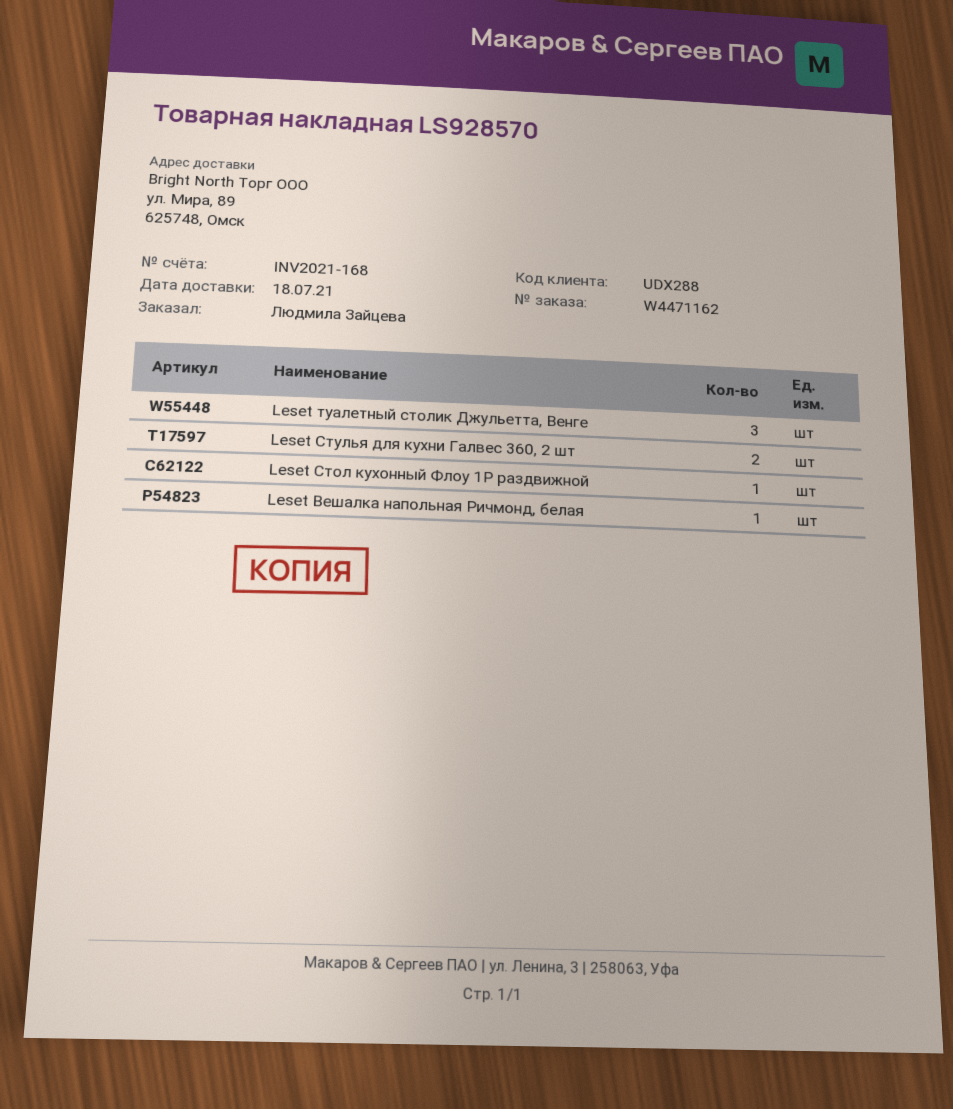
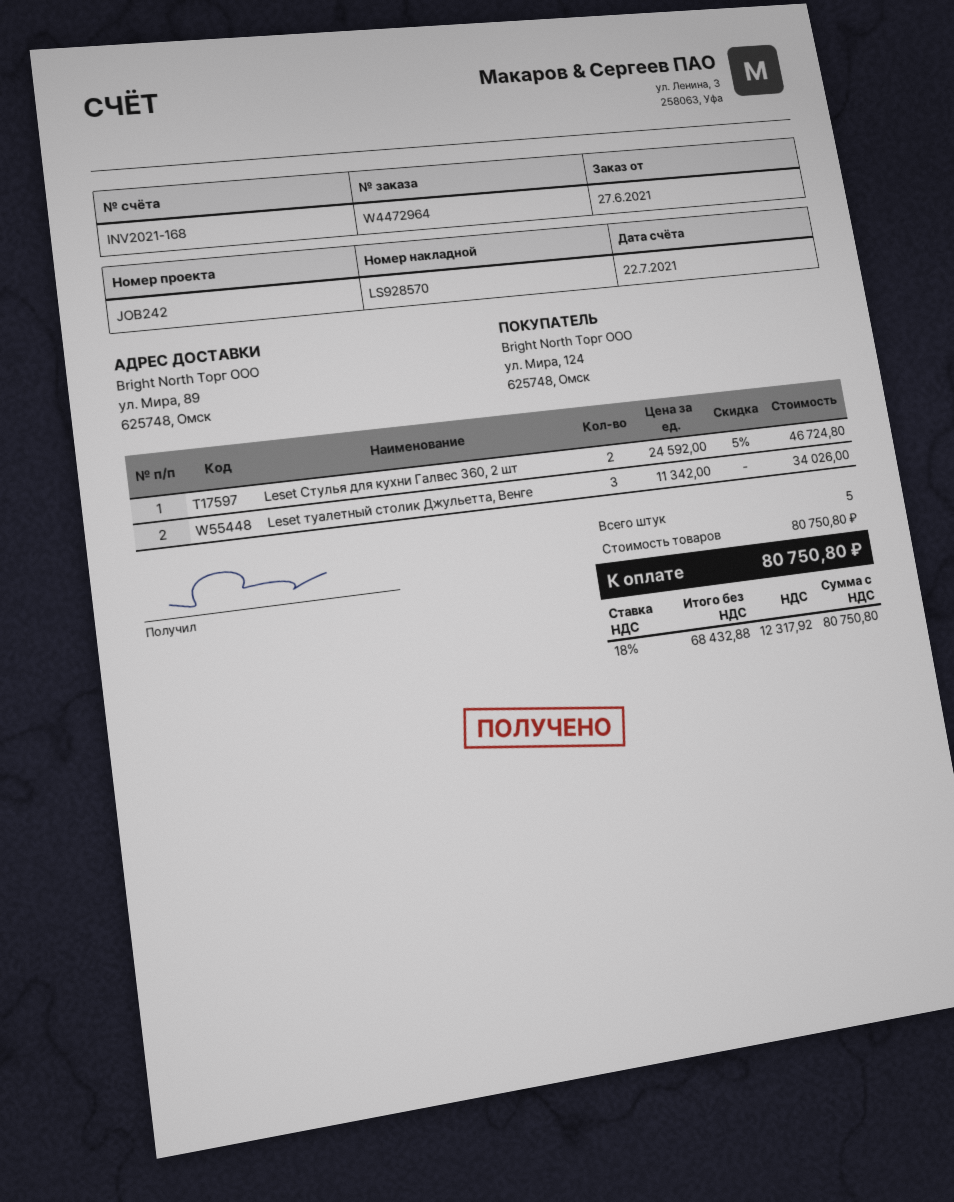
order number: W4471162 -> W4472964
Leset Стол кухонный Флоу 1Р раздвижной: 1 -> none
Leset Вешалка напольная Ричмонд, белая: 1 -> none

